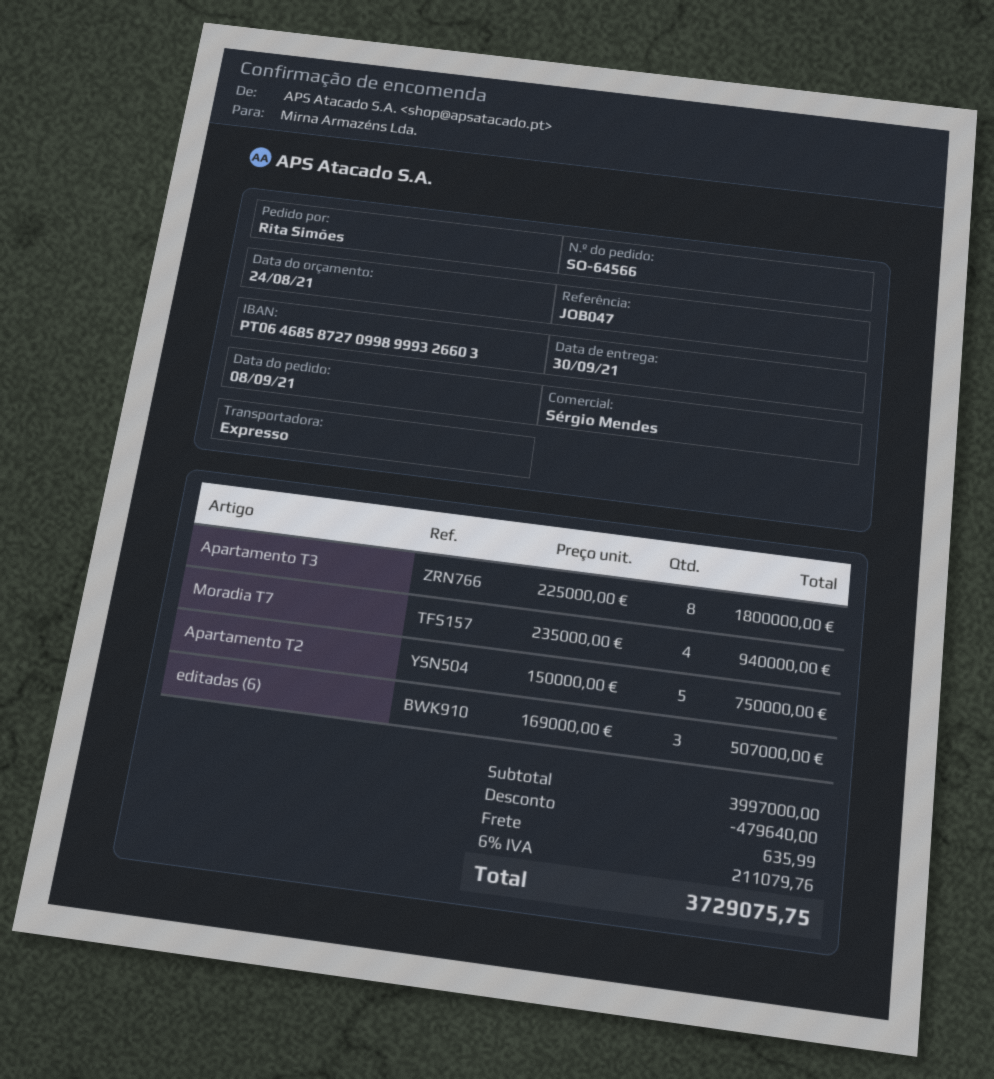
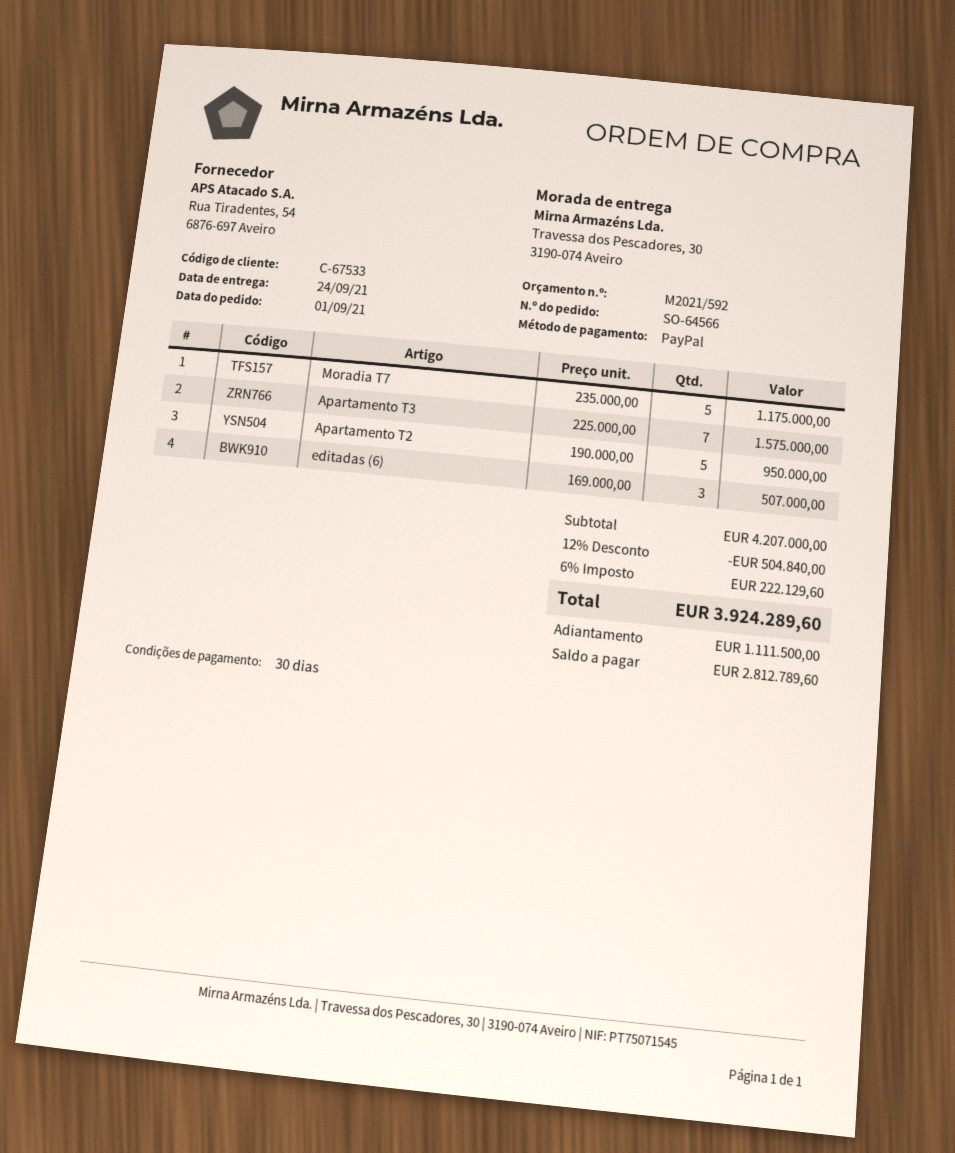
order date: 2021-09-08 -> 2021-09-01
delivery date: 2021-09-30 -> 2021-09-24
Apartamento T3: 8 x 225000.00 = 1800000.00 -> 7 x 225000.00 = 1575000.00
Moradia T7: 4 x 235000.00 = 940000.00 -> 5 x 235000.00 = 1175000.00
Apartamento T2: 5 x 150000.00 = 750000.00 -> 5 x 190000.00 = 950000.00
subtotal: 3997000.00 -> 4207000.00
discount: 479640.00 -> 504840.00
shipping: 635.99 -> none
tax: 6% = 211079.76 -> 6% = 222129.60
total: 3729075.75 -> 3924289.60

